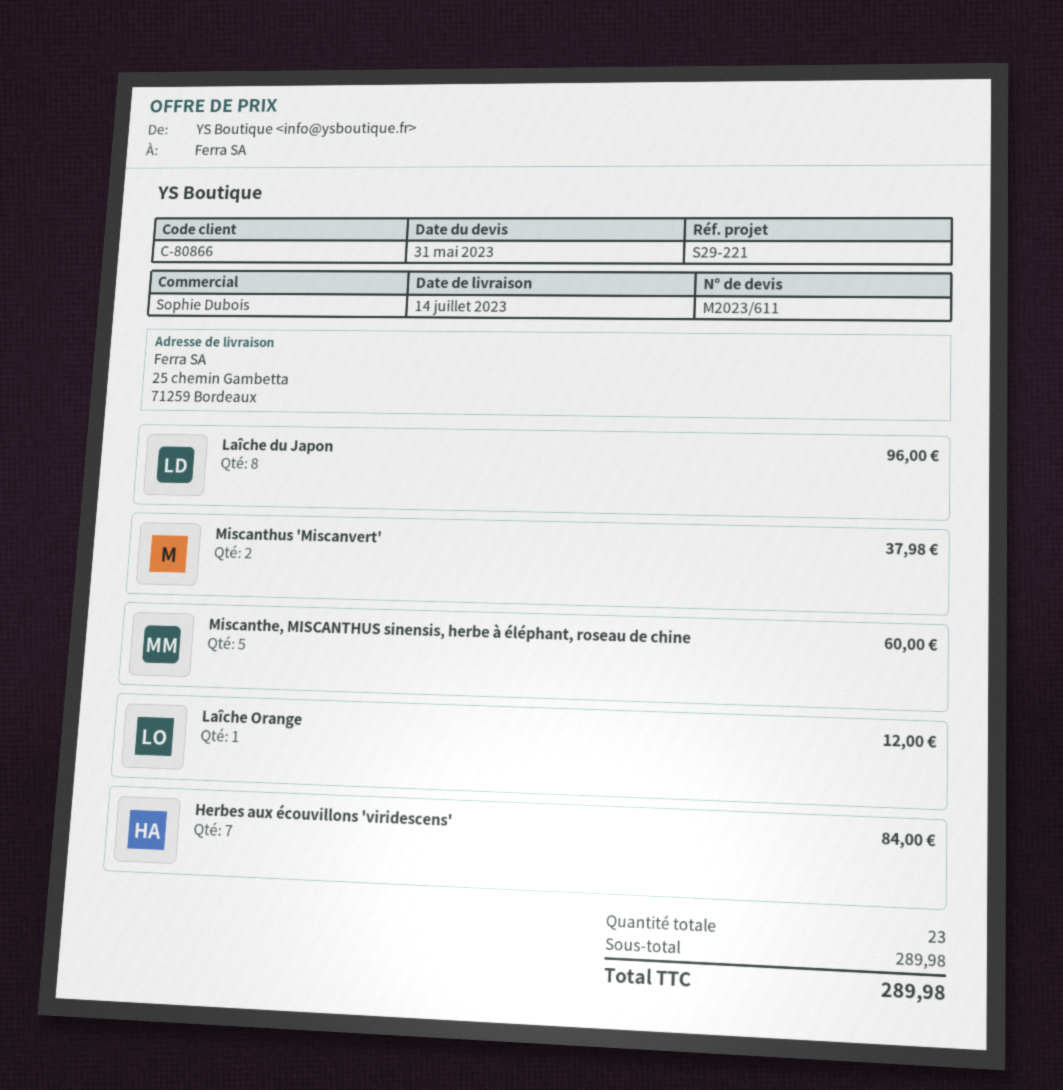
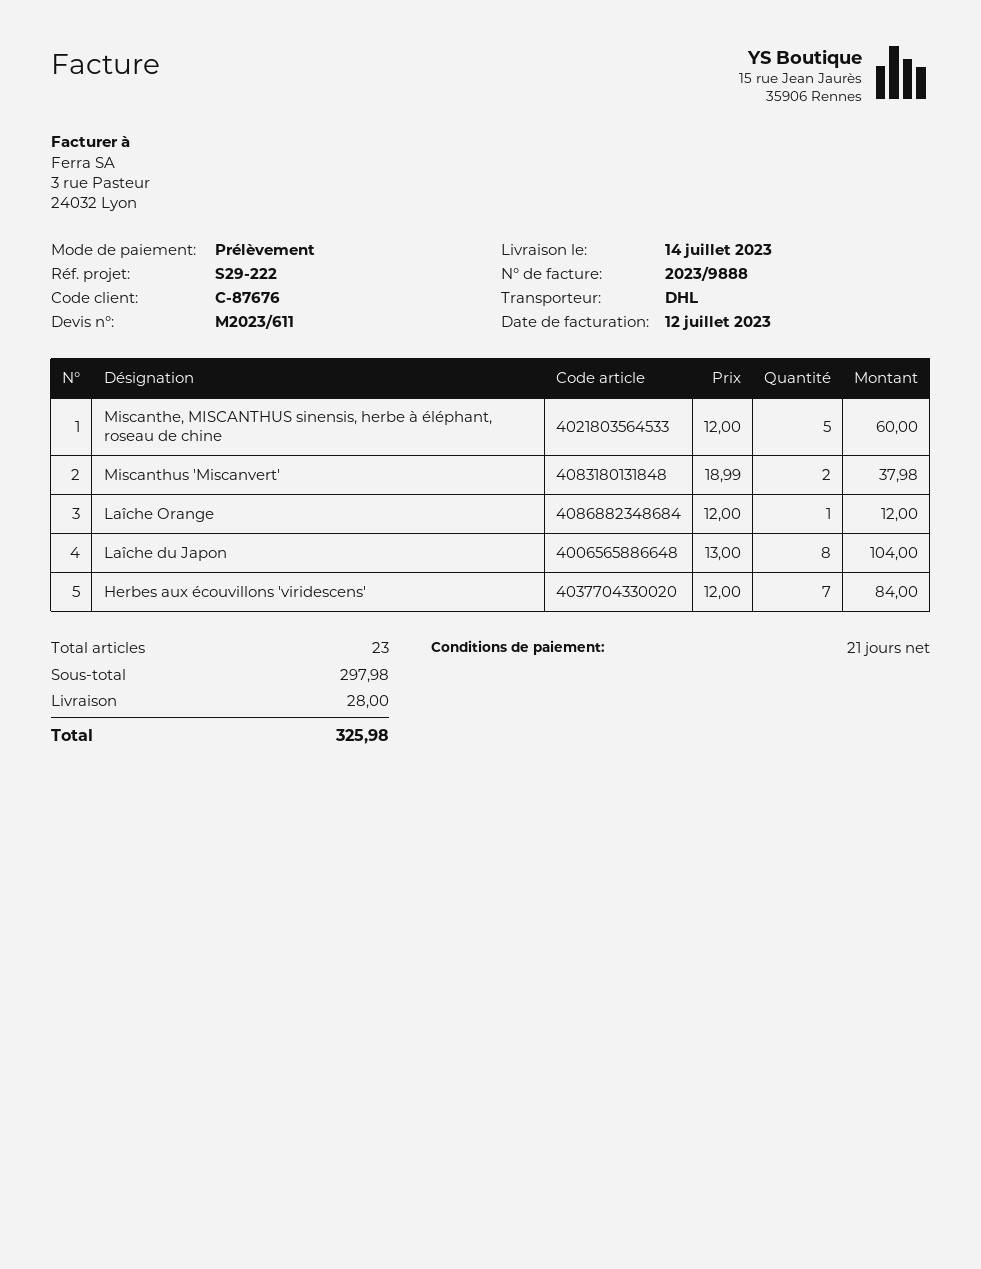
customer number: C-80866 -> C-87676
reference: S29-221 -> S29-222
Laîche du Japon: 8 for 96.00 -> 8 for 104.00
subtotal: 289.98 -> 297.98
shipping: none -> 28.00
total: 289.98 -> 325.98

